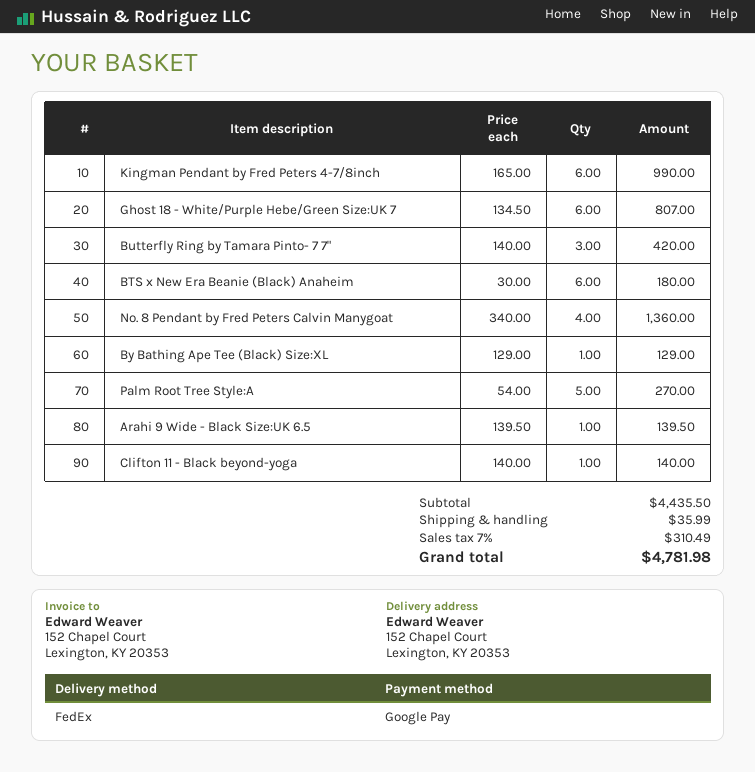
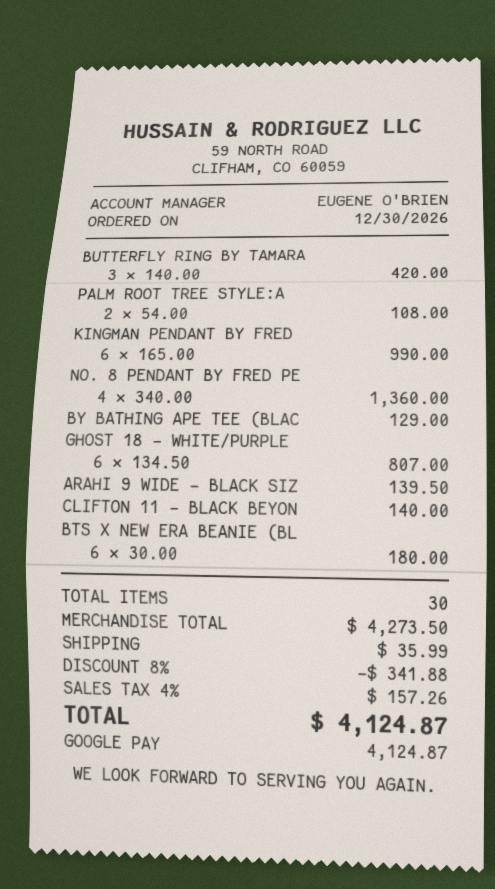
Palm Root Tree Style:A: 5 x 54.00 = 270.00 -> 2 x 54.00 = 108.00
subtotal: 4435.50 -> 4273.50
discount: none -> 8% = 341.88
tax: 7% = 310.49 -> 4% = 157.26
total: 4781.98 -> 4124.87

